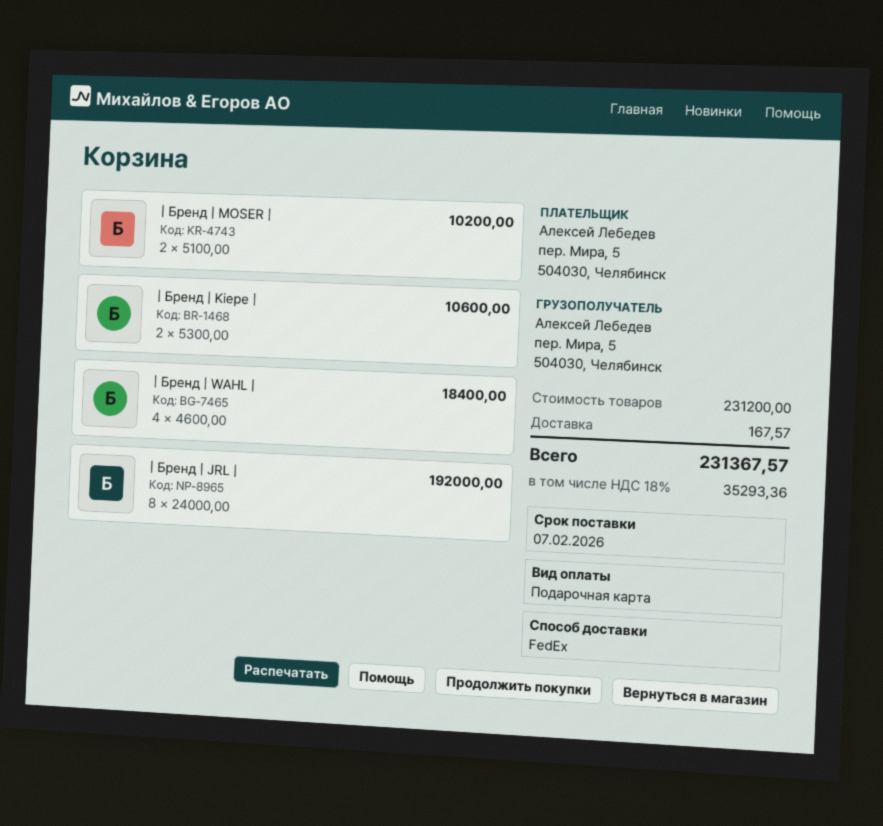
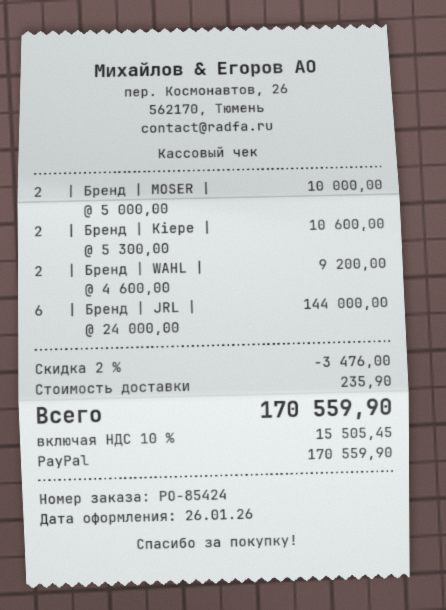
payment method: gift card -> PayPal
| Бренд | MOSER |: 2 x 5100.00 = 10200.00 -> 2 x 5000.00 = 10000.00
| Бренд | WAHL |: 4 x 4600.00 = 18400.00 -> 2 x 4600.00 = 9200.00
| Бренд | JRL |: 8 x 24000.00 = 192000.00 -> 6 x 24000.00 = 144000.00
discount: none -> 2% = 3476.00
shipping: 167.57 -> 235.90
tax: 18% = 35293.36 -> 10% = 15505.45
total: 231367.57 -> 170559.90

